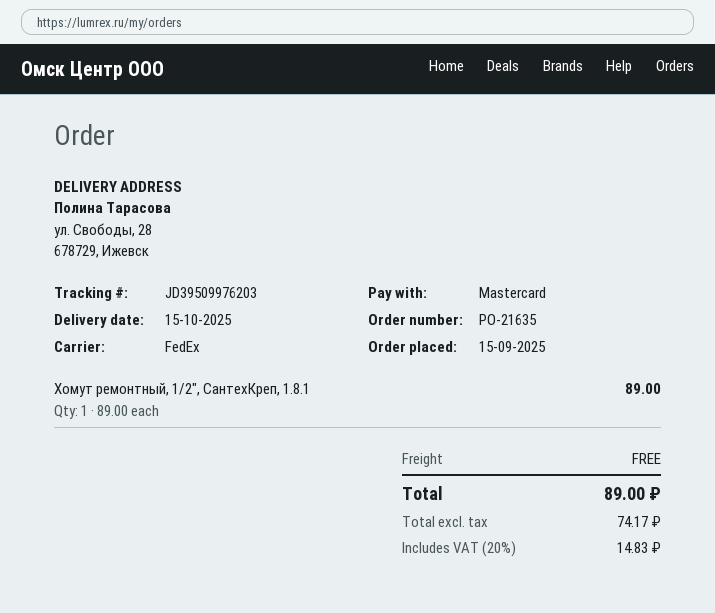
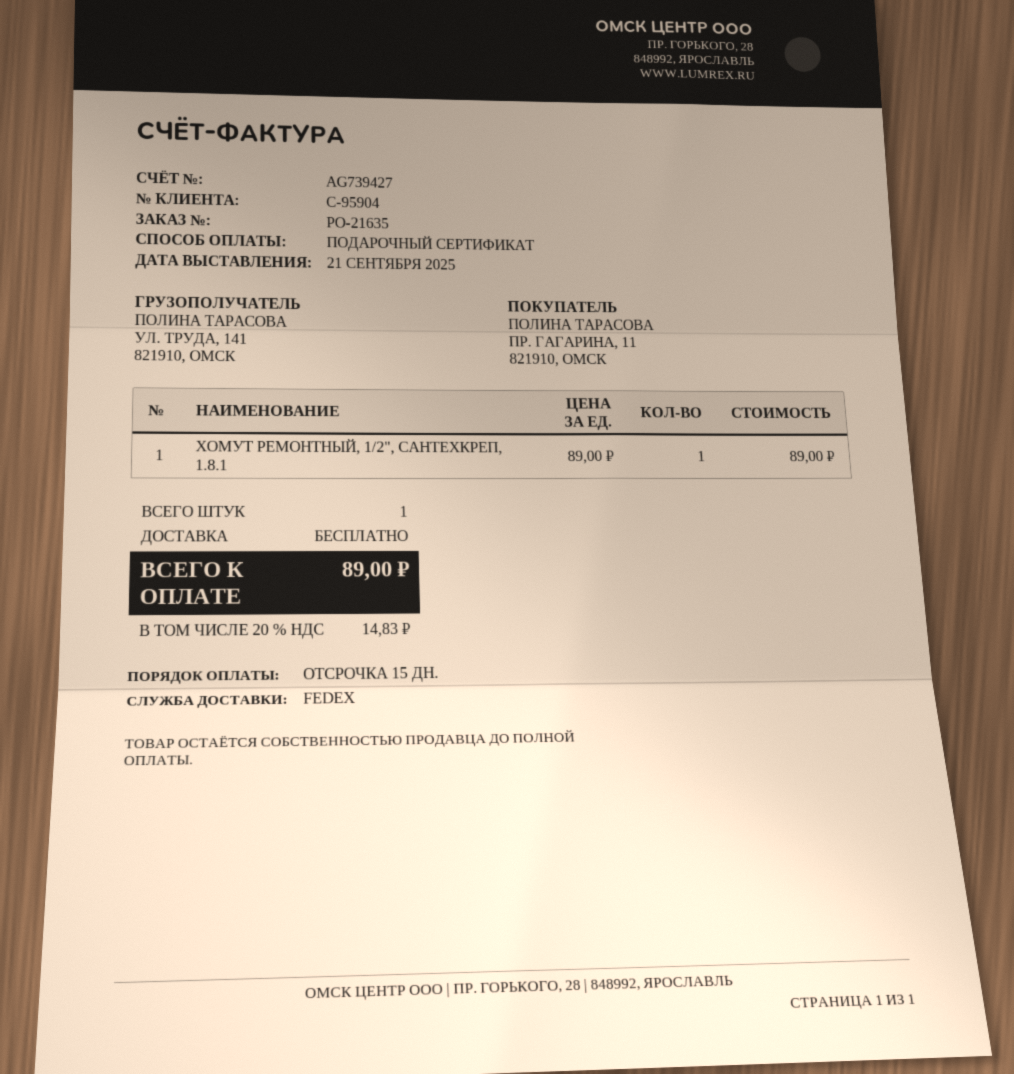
payment method: Mastercard -> gift card
ship to: ул. Свободы, 28, 678729, Ижевск -> УЛ. ТРУДА, 141, 821910, ОМСК

